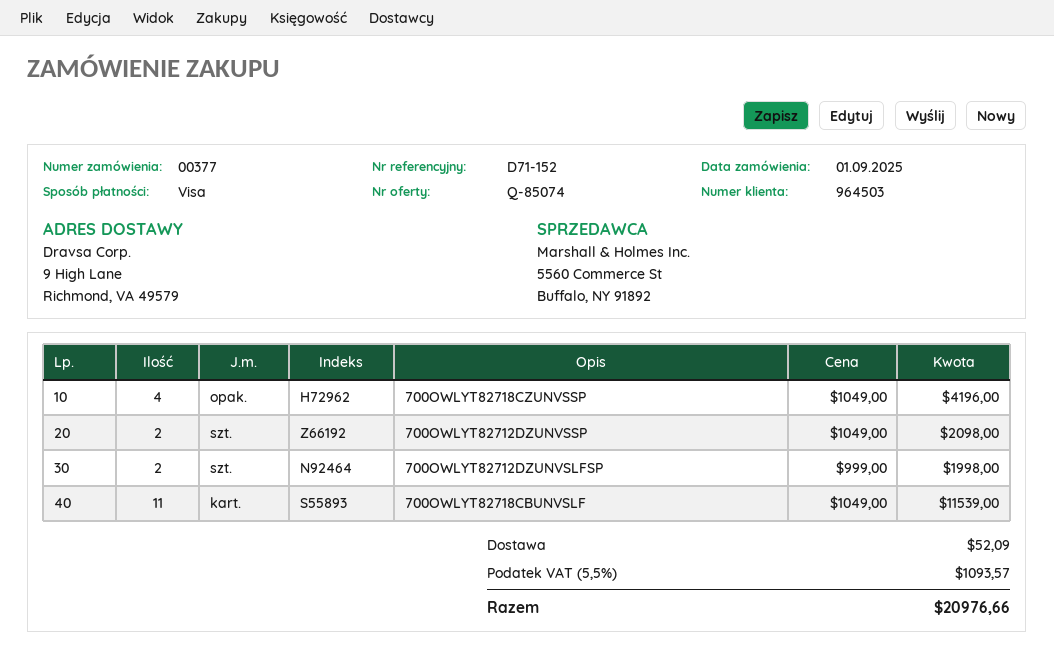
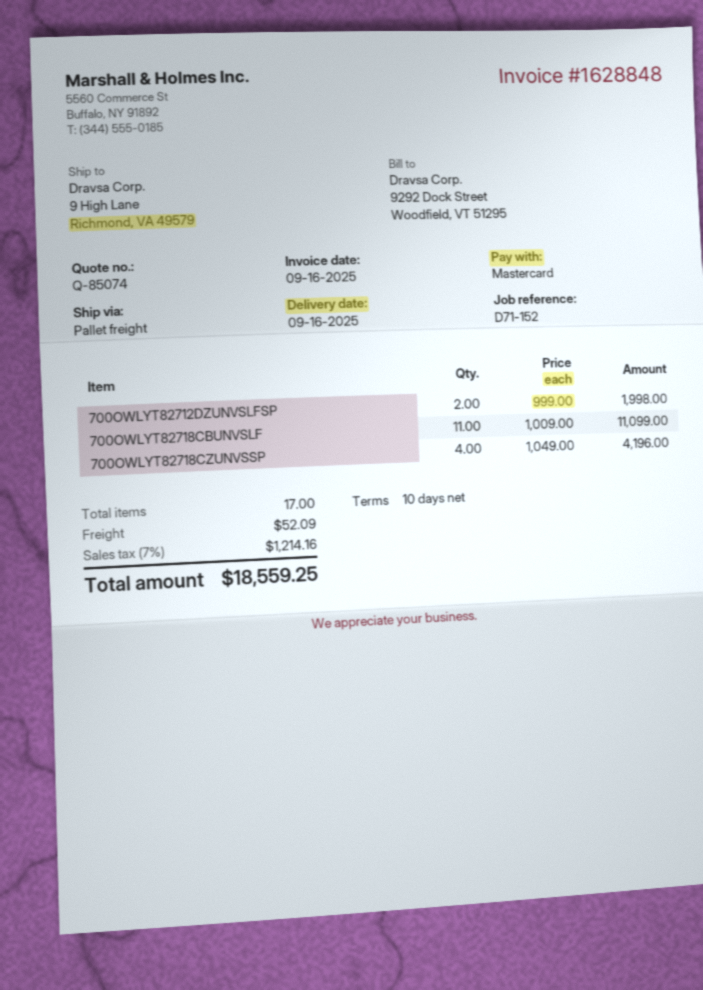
payment method: Visa -> Mastercard
700OWLYT82712DZUNVSSP: 2 x 1049.00 = 2098.00 -> none
700OWLYT82718CBUNVSLF: 11 x 1049.00 = 11539.00 -> 11 x 1009.00 = 11099.00
tax: 5.5% = 1093.57 -> 7% = 1214.16
total: 20976.66 -> 18559.25

